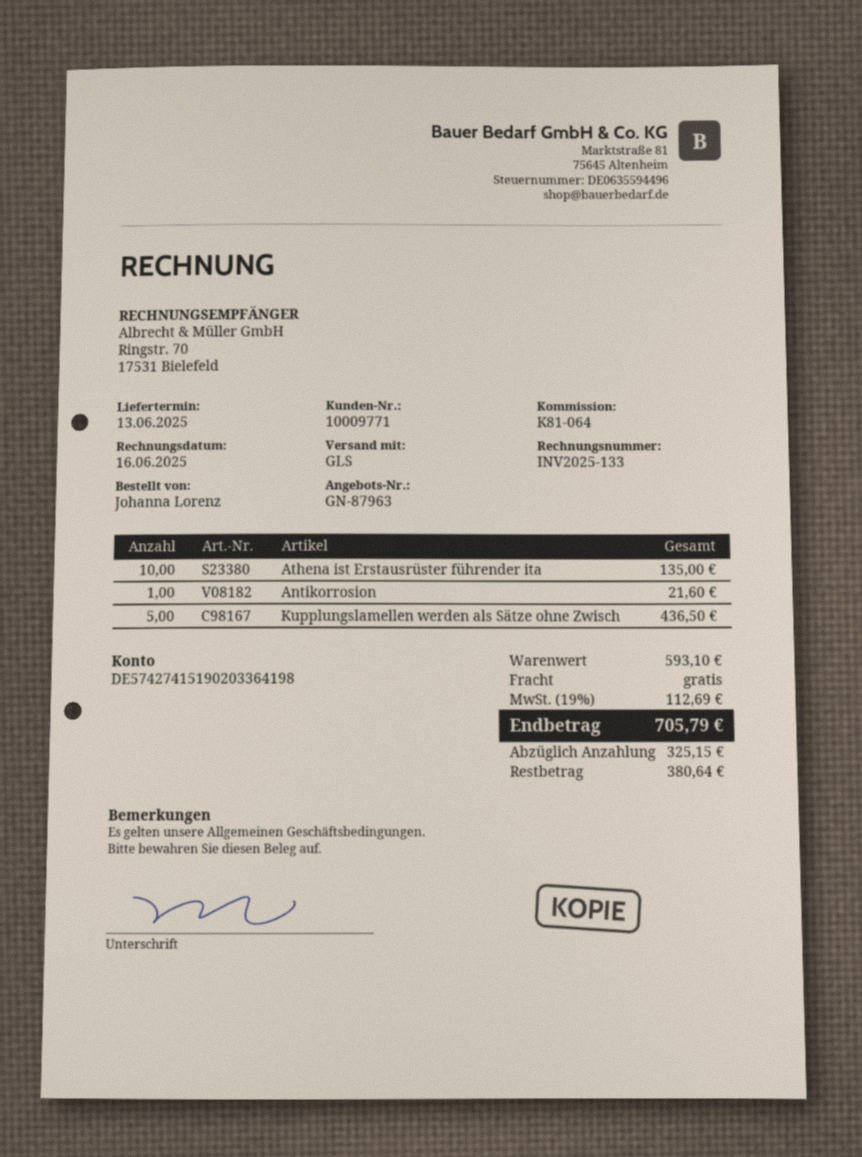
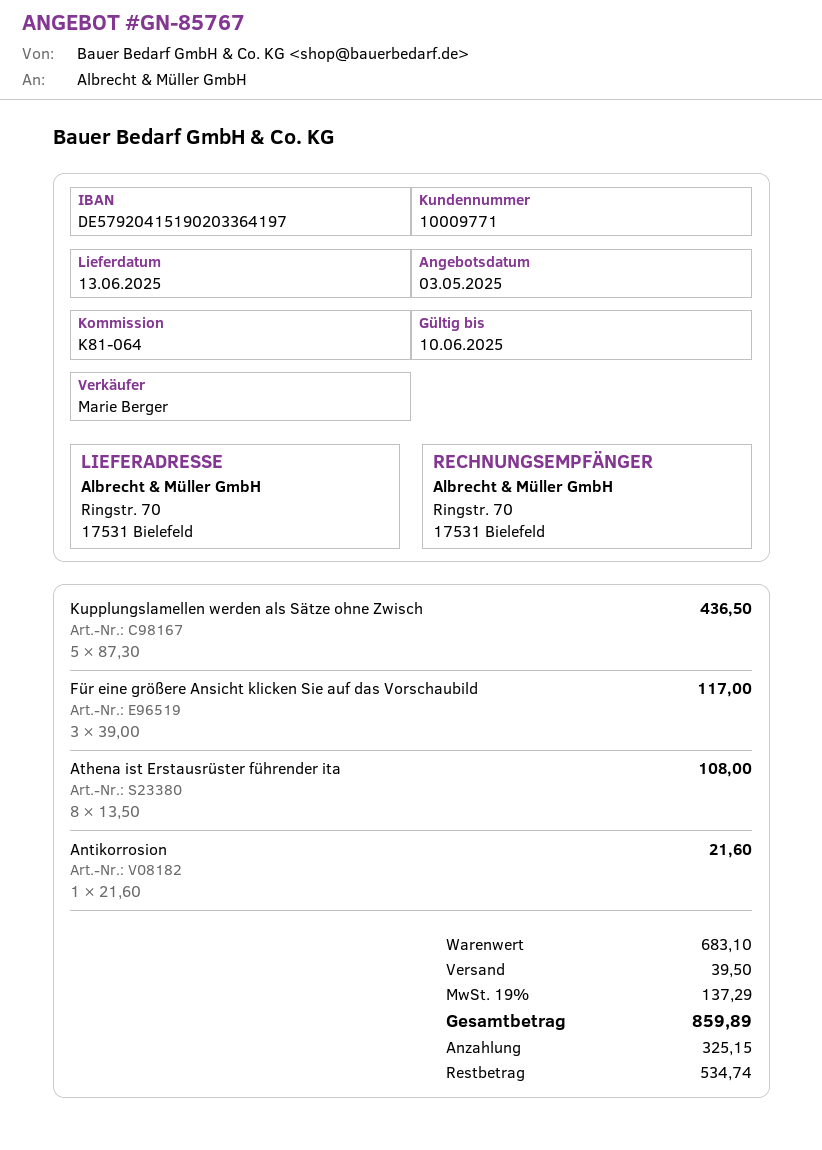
quote number: GN-87963 -> GN-85767
bank account: DE57427415190203364198 -> DE57920415190203364197
Athena ist Erstausrüster führender ita: 10 for 135.00 -> 8 for 108.00
Für eine größere Ansicht klicken Sie auf das Vorschaubild: none -> 3 for 117.00
subtotal: 593.10 -> 683.10
shipping: 0.00 -> 39.50
tax: 19% = 112.69 -> 19% = 137.29
total: 705.79 -> 859.89
balance: 380.64 -> 534.74

